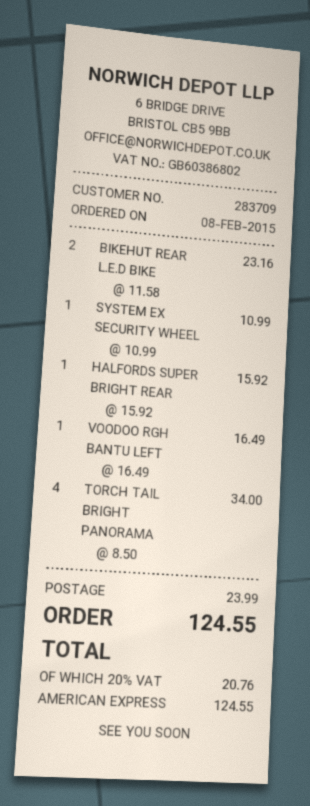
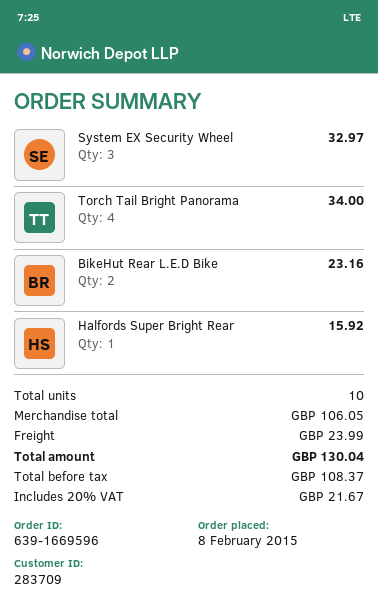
SYSTEM EX SECURITY WHEEL: 1 for 10.99 -> 3 for 32.97
VOODOO RGH BANTU LEFT: 1 for 16.49 -> none
tax: 20% = 20.76 -> 20% = 21.67
total: 124.55 -> 130.04

